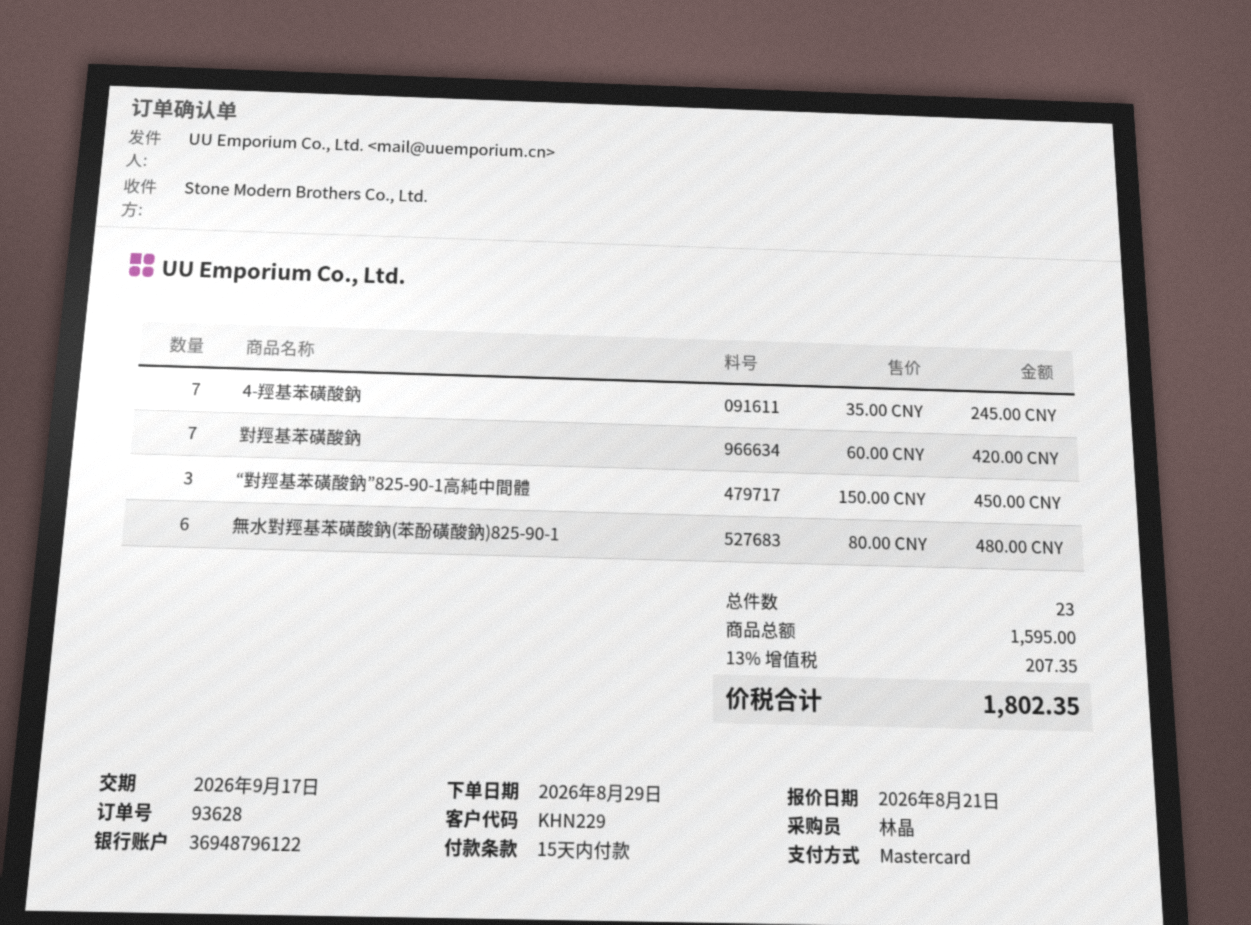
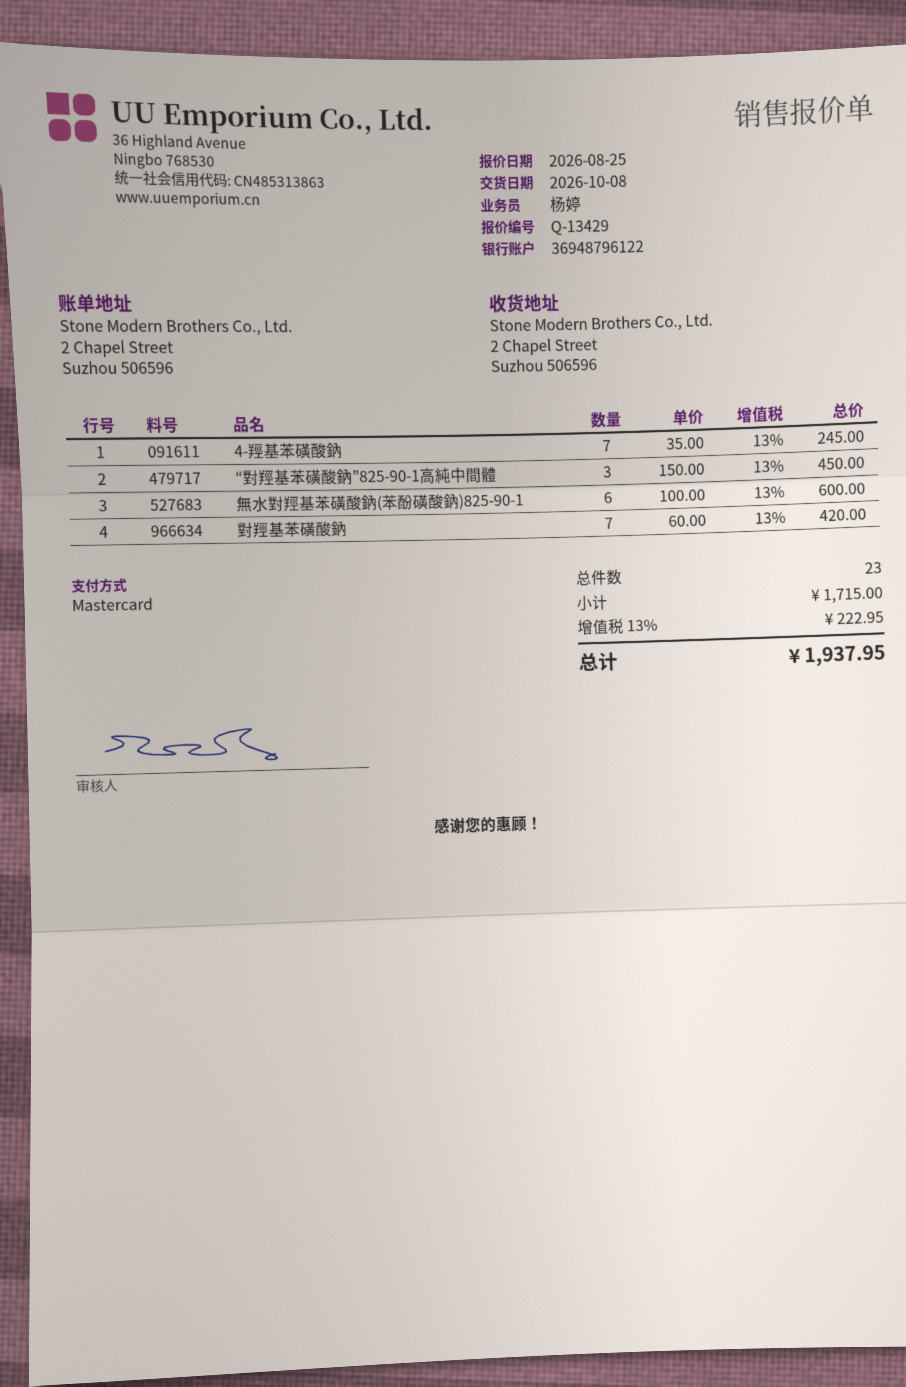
quote date: 2026-08-21 -> 2026-08-25
delivery date: 2026-09-17 -> 2026-10-08
無水對羥基苯磺酸鈉(苯酚磺酸鈉)825-90-1: 6 x 80.00 = 480.00 -> 6 x 100.00 = 600.00
subtotal: 1595.00 -> 1715.00
tax: 13% = 207.35 -> 13% = 222.95
total: 1802.35 -> 1937.95

